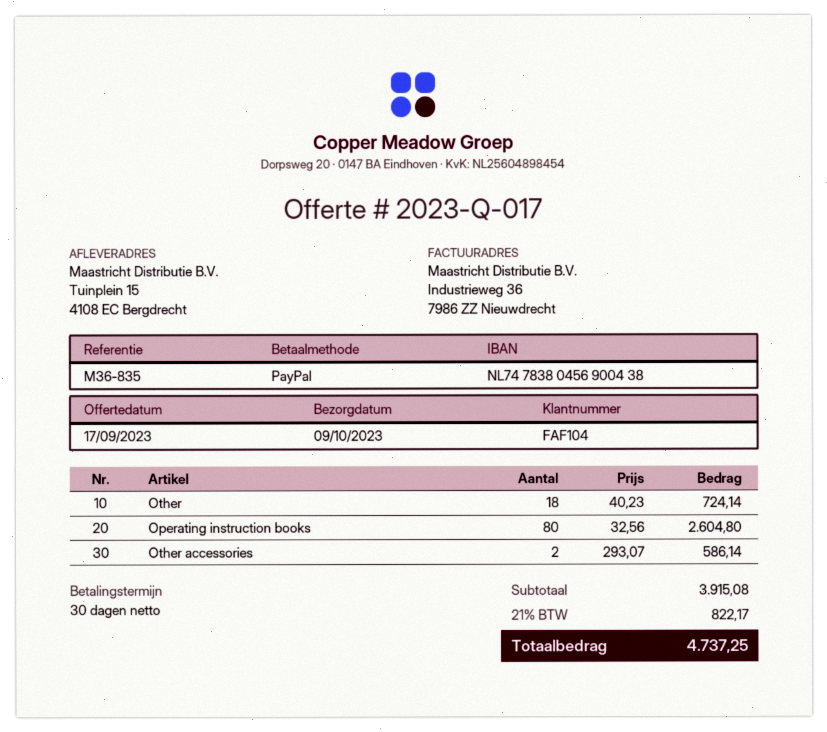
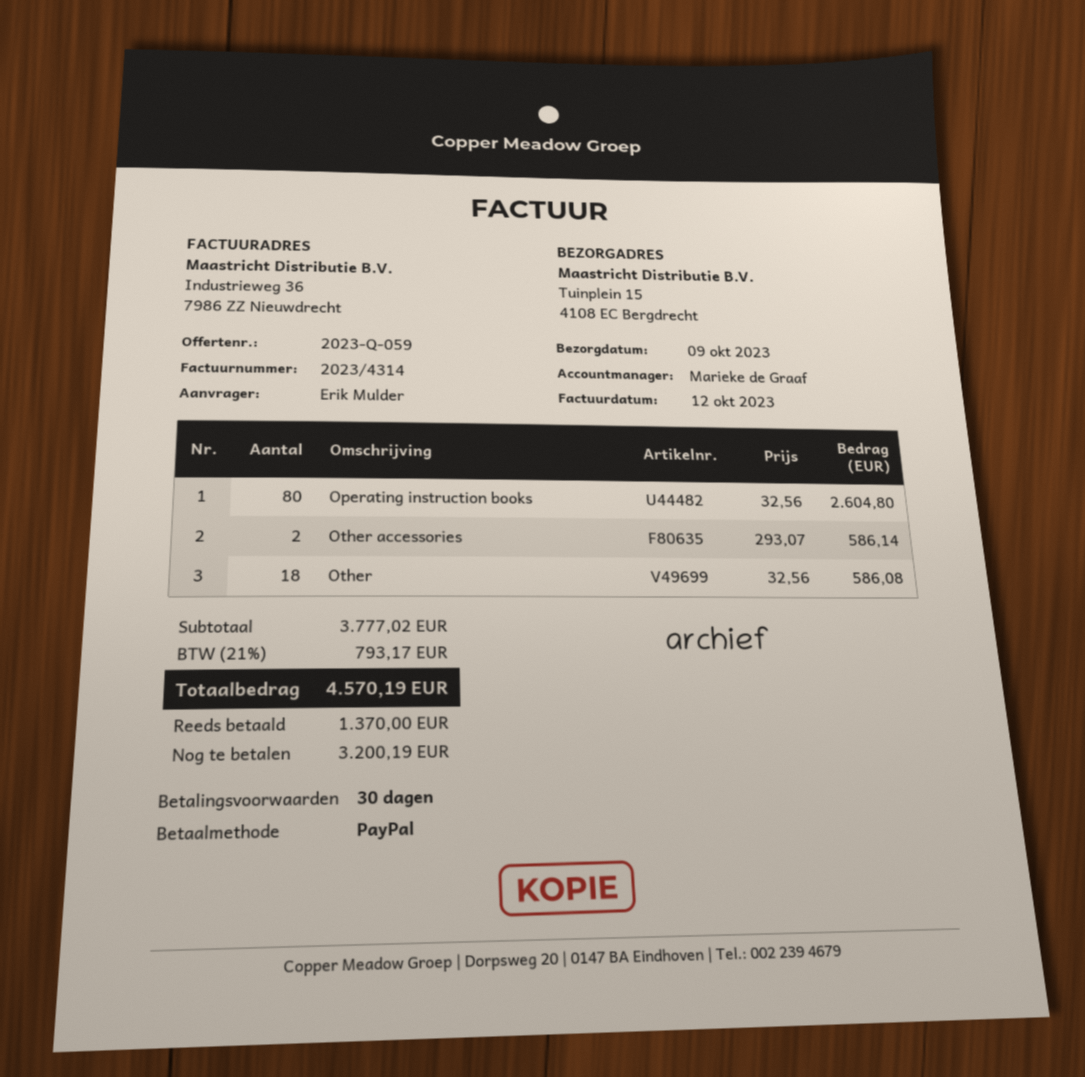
quote number: 2023-Q-017 -> 2023-Q-059
Other: 18 x 40.23 = 724.14 -> 18 x 32.56 = 586.08
subtotal: 3915.08 -> 3777.02
tax: 21% = 822.17 -> 21% = 793.17
total: 4737.25 -> 4570.19

